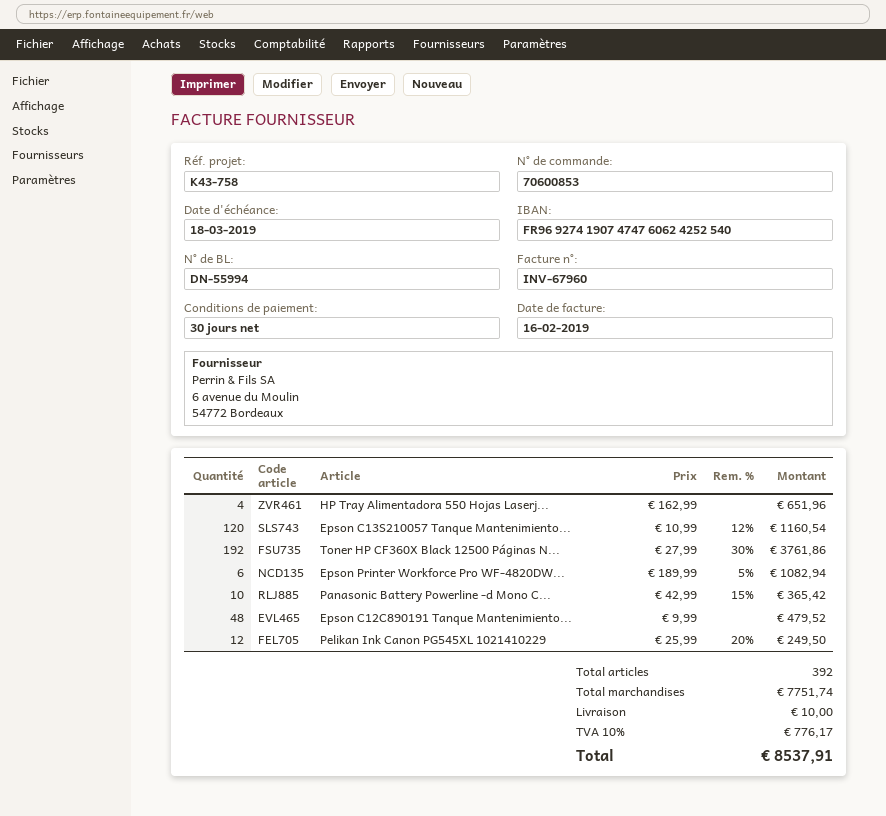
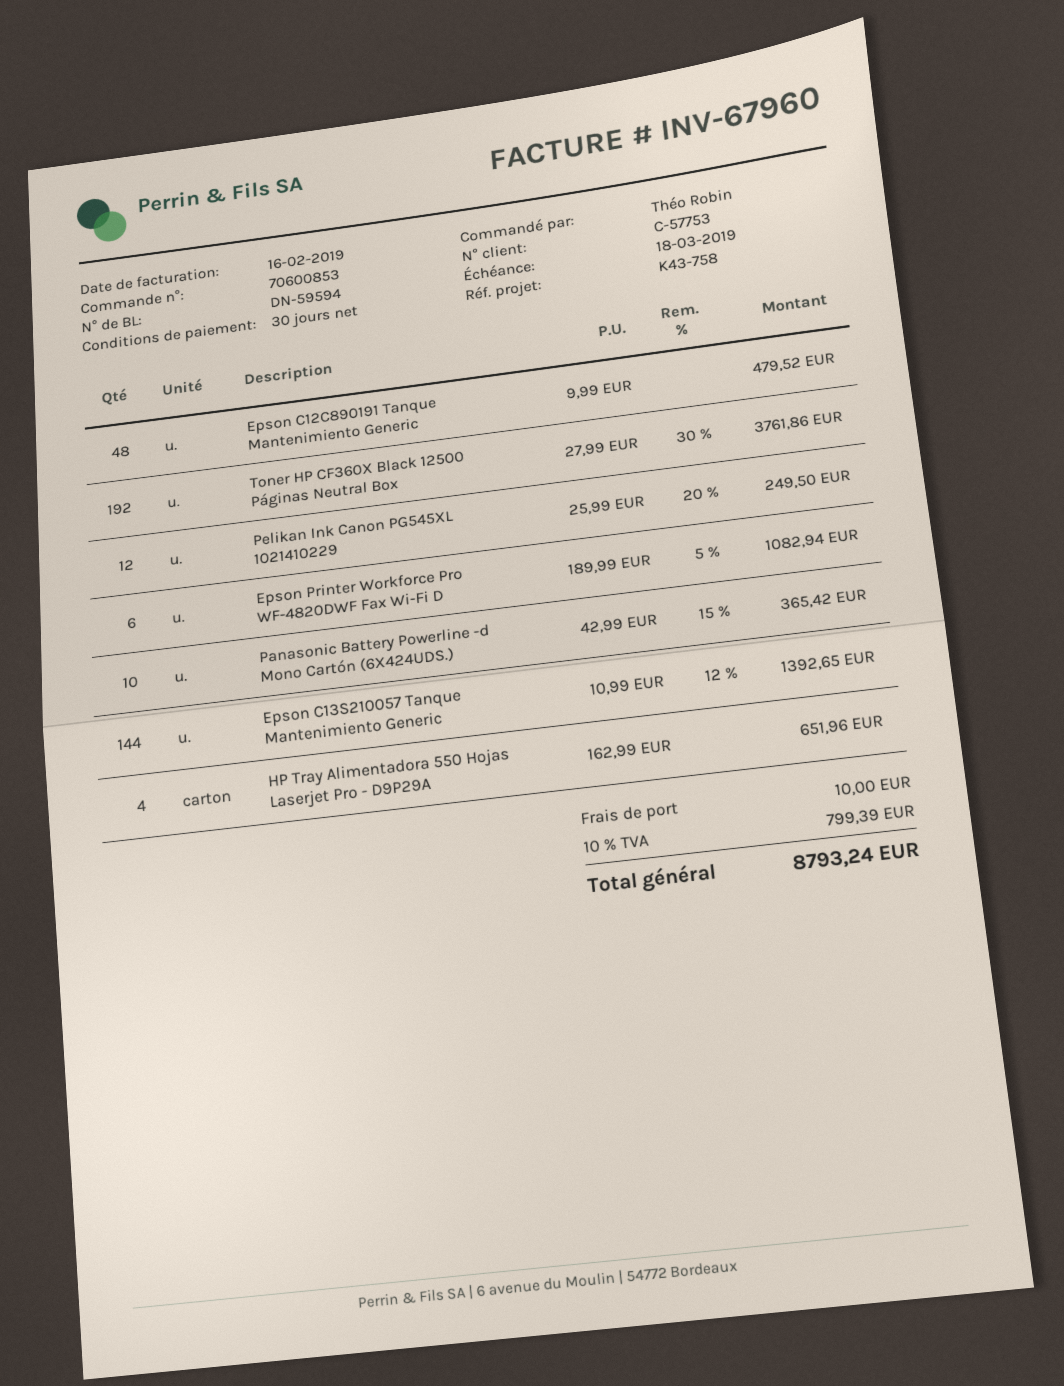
delivery note number: DN-55994 -> DN-59594
Epson C13S210057 Tanque Mantenimiento...: 120 x 10.99 - 12% = 1160.54 -> 144 x 10.99 - 12% = 1392.65
tax: 10% = 776.17 -> 10% = 799.39
total: 8537.91 -> 8793.24

